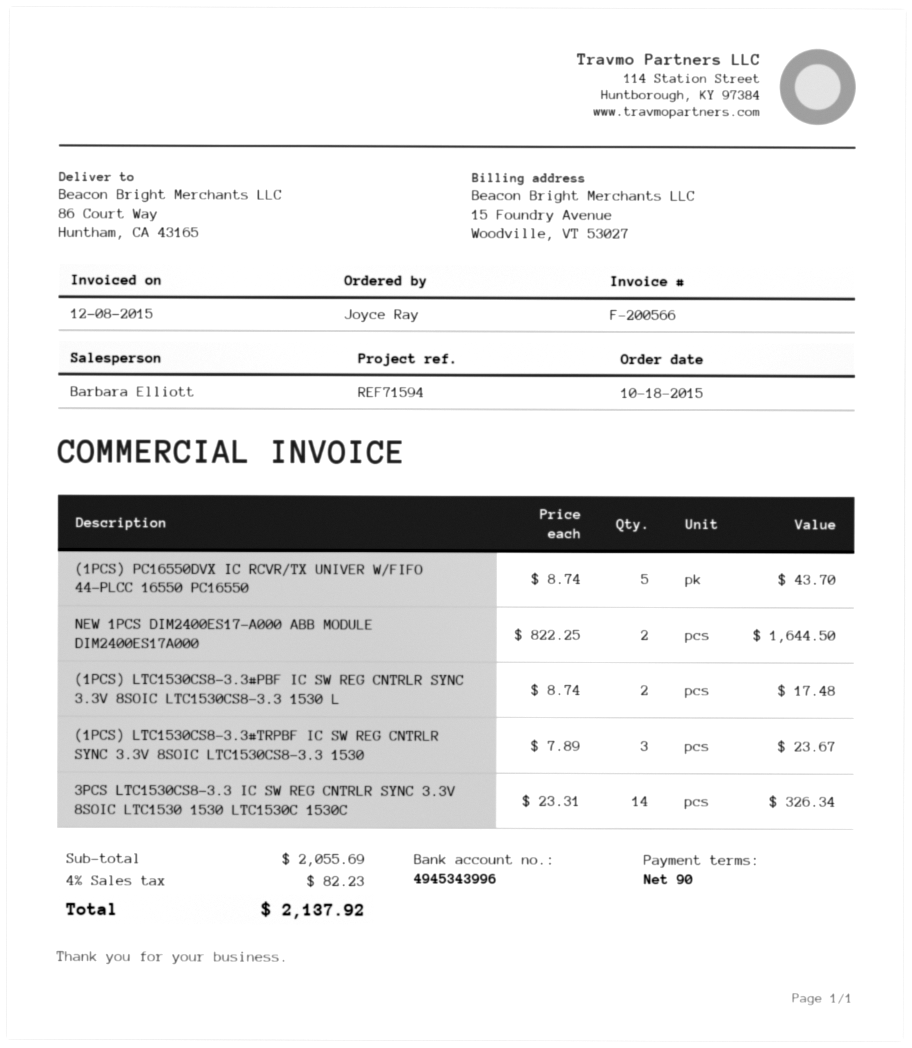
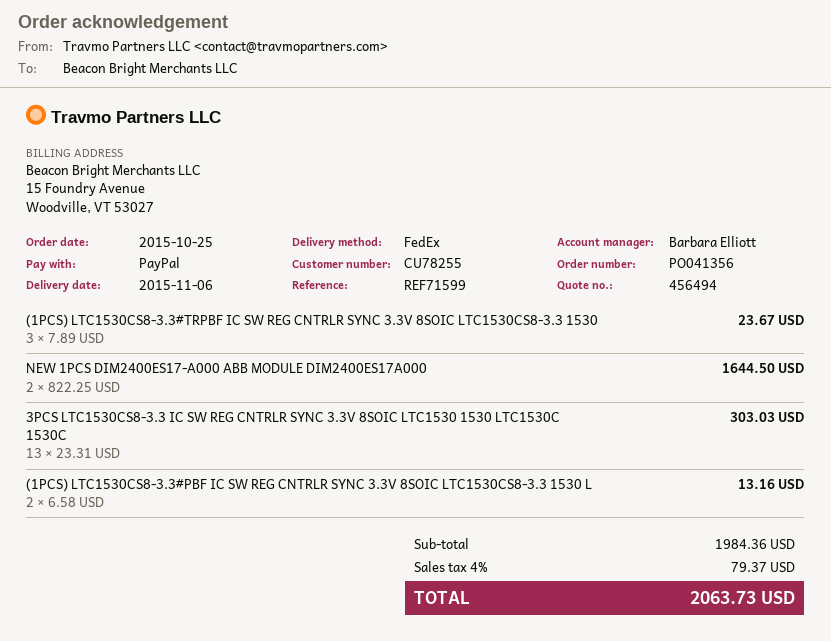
order date: 2015-10-18 -> 2015-10-25
reference: REF71594 -> REF71599
(1PCS) PC16550DVX IC RCVR/TX UNIVER W/FIFO 44-PLCC 16550 PC16550: 5 x 8.74 = 43.70 -> none
(1PCS) LTC1530CS8-3.3#PBF IC SW REG CNTRLR SYNC 3.3V 8SOIC LTC1530CS8-3.3 1530 L: 2 x 8.74 = 17.48 -> 2 x 6.58 = 13.16
3PCS LTC1530CS8-3.3 IC SW REG CNTRLR SYNC 3.3V 8SOIC LTC1530 1530 LTC1530C 1530C: 14 x 23.31 = 326.34 -> 13 x 23.31 = 303.03
subtotal: 2055.69 -> 1984.36
tax: 4% = 82.23 -> 4% = 79.37
total: 2137.92 -> 2063.73

